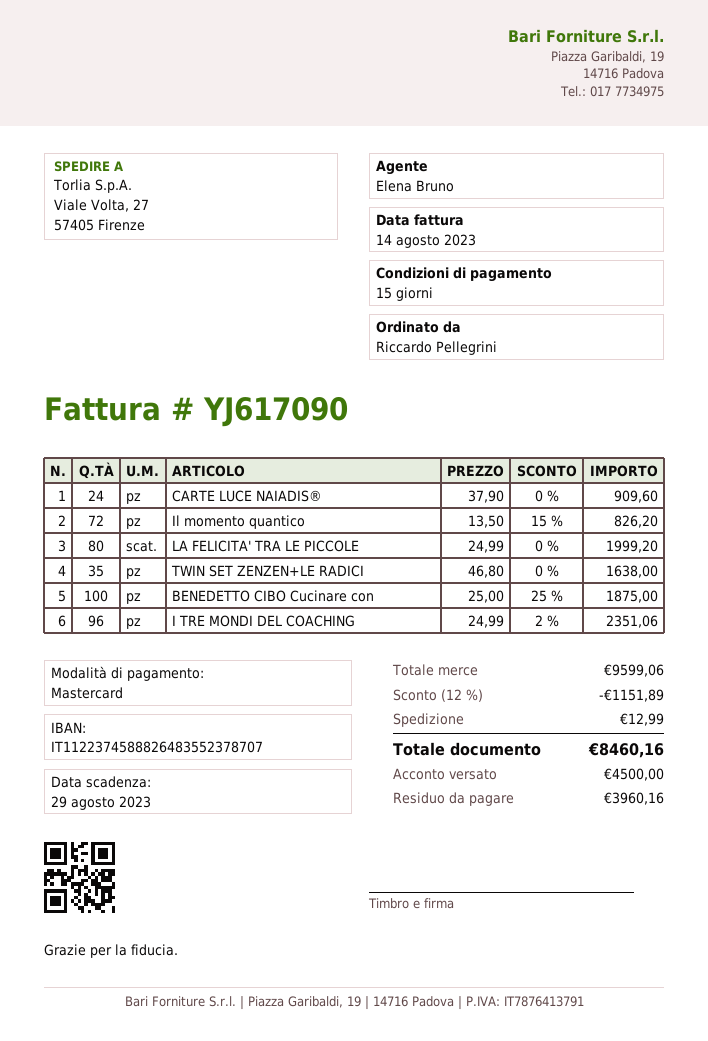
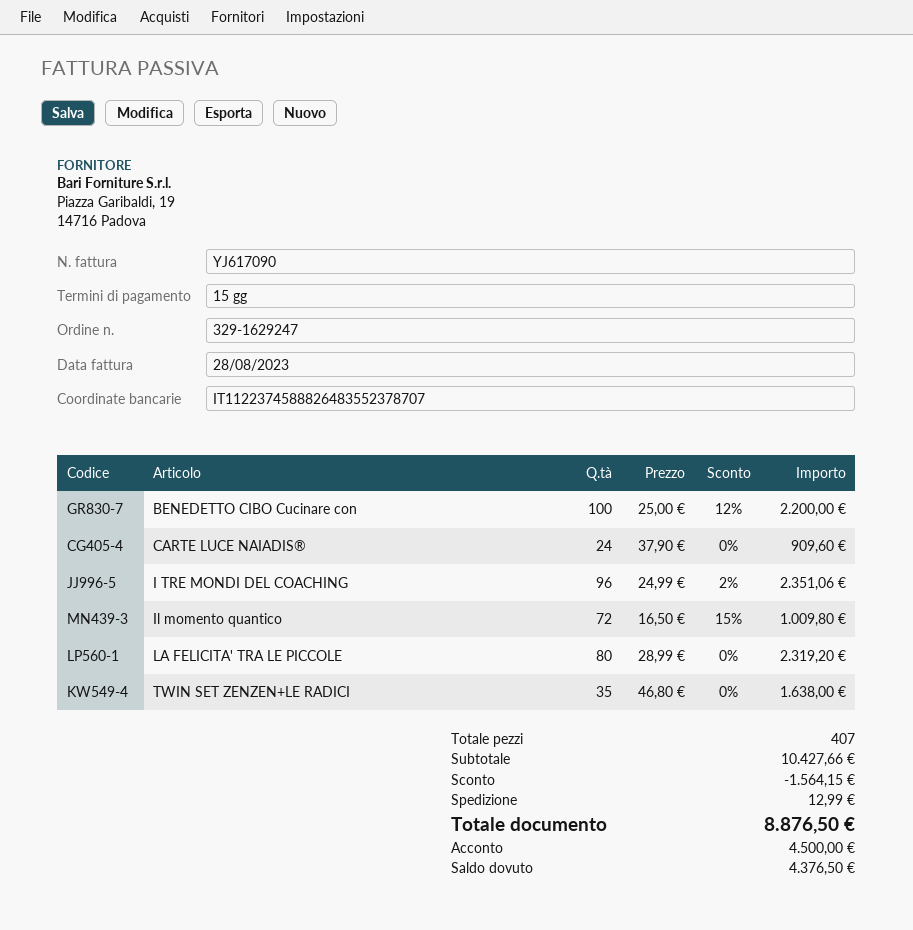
invoice date: 2023-08-14 -> 2023-08-28
Il momento quantico: 72 x 13.50 - 15% = 826.20 -> 72 x 16.50 - 15% = 1009.80
LA FELICITA' TRA LE PICCOLE: 80 x 24.99 = 1999.20 -> 80 x 28.99 = 2319.20
BENEDETTO CIBO Cucinare con: 100 x 25.00 - 25% = 1875.00 -> 100 x 25.00 - 12% = 2200.00
subtotal: 9599.06 -> 10427.66
discount: 1151.89 -> 1564.15
total: 8460.16 -> 8876.50
balance: 3960.16 -> 4376.50

